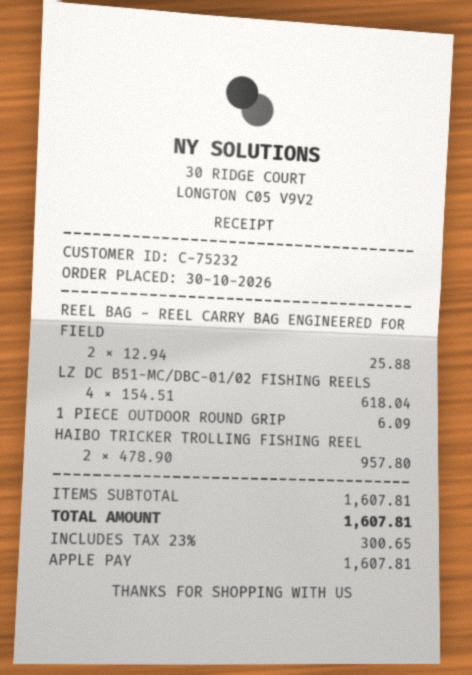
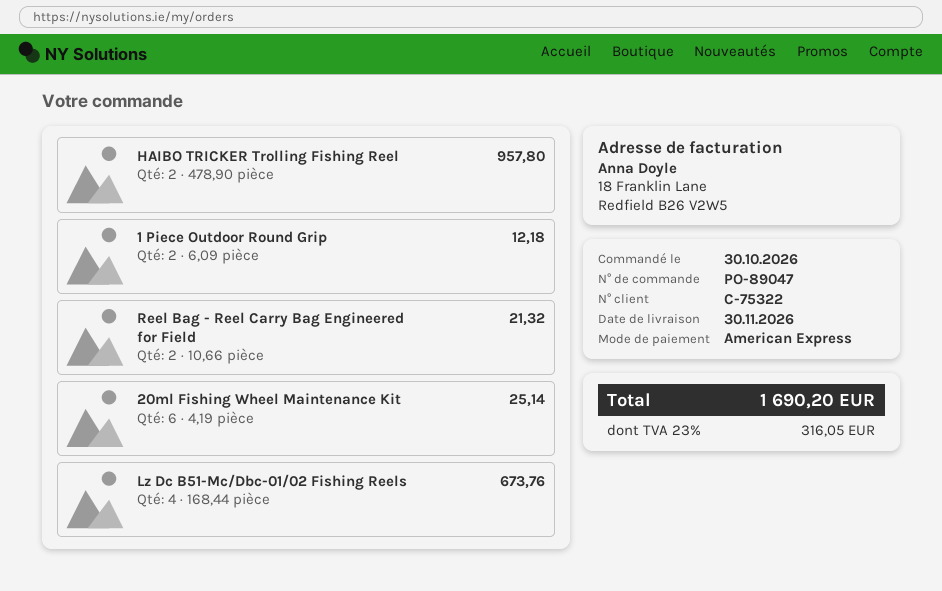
customer number: C-75232 -> C-75322
payment method: Apple Pay -> American Express
REEL BAG - REEL CARRY BAG ENGINEERED FOR FIELD: 2 x 12.94 = 25.88 -> 2 x 10.66 = 21.32
LZ DC B51-MC/DBC-01/02 FISHING REELS: 4 x 154.51 = 618.04 -> 4 x 168.44 = 673.76
1 PIECE OUTDOOR ROUND GRIP: 1 x 6.09 = 6.09 -> 2 x 6.09 = 12.18
20ml Fishing Wheel Maintenance Kit: none -> 6 x 4.19 = 25.14
tax: 23% = 300.65 -> 23% = 316.05
total: 1607.81 -> 1690.20

